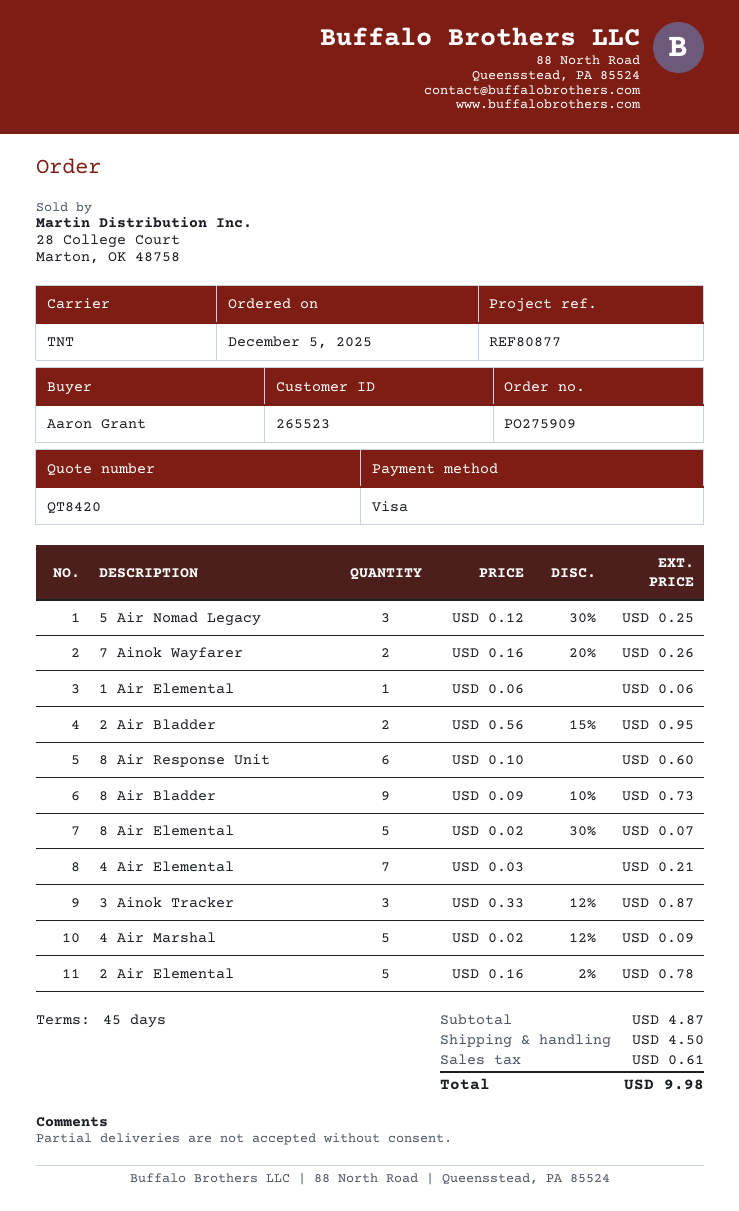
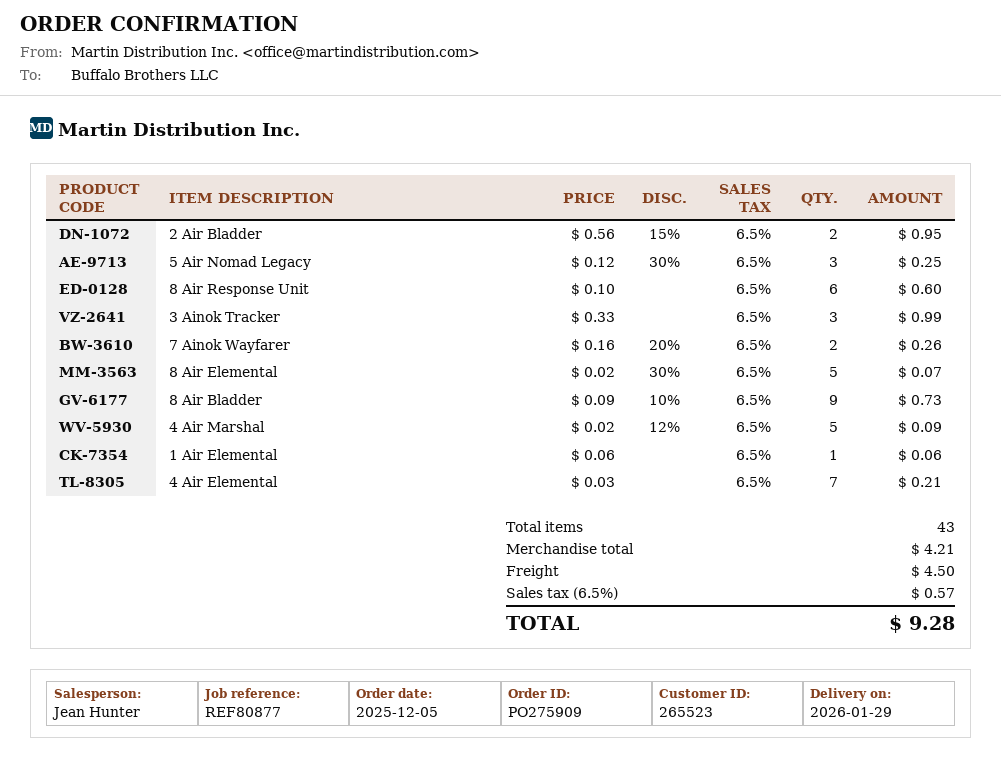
3 Ainok Tracker: 3 x 0.33 - 12% = 0.87 -> 3 x 0.33 = 0.99
2 Air Elemental: 5 x 0.16 - 2% = 0.78 -> none
subtotal: 4.87 -> 4.21
tax: 0.61 -> 0.57
total: 9.98 -> 9.28

